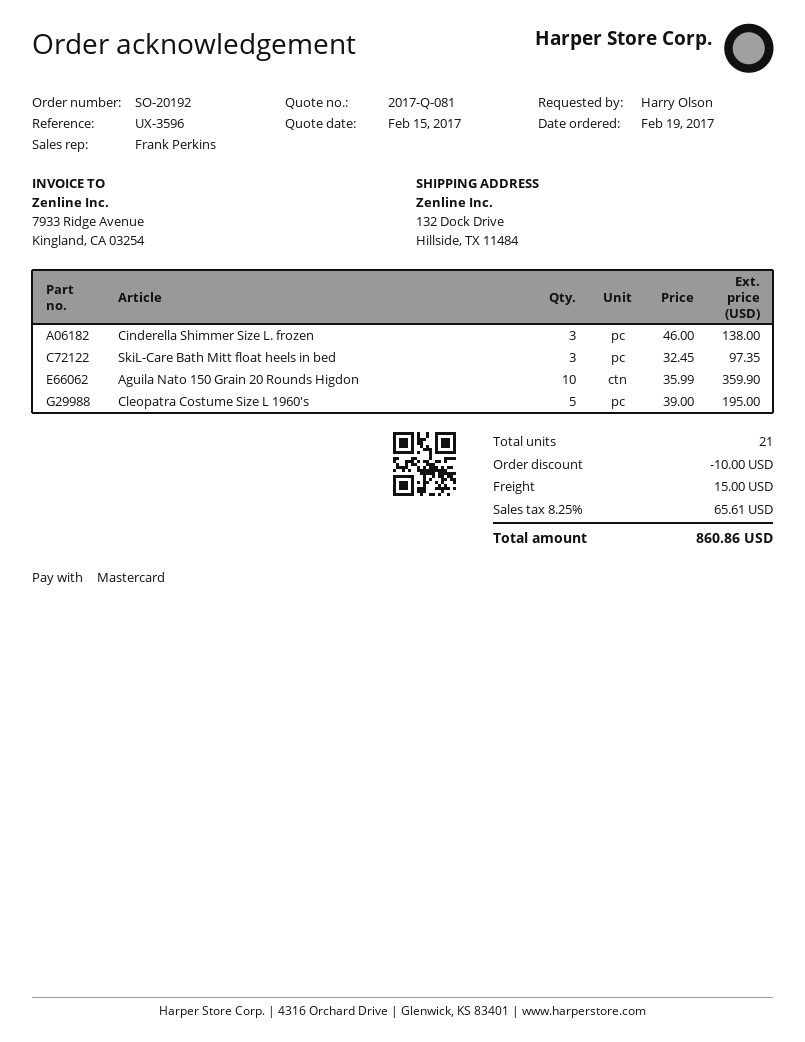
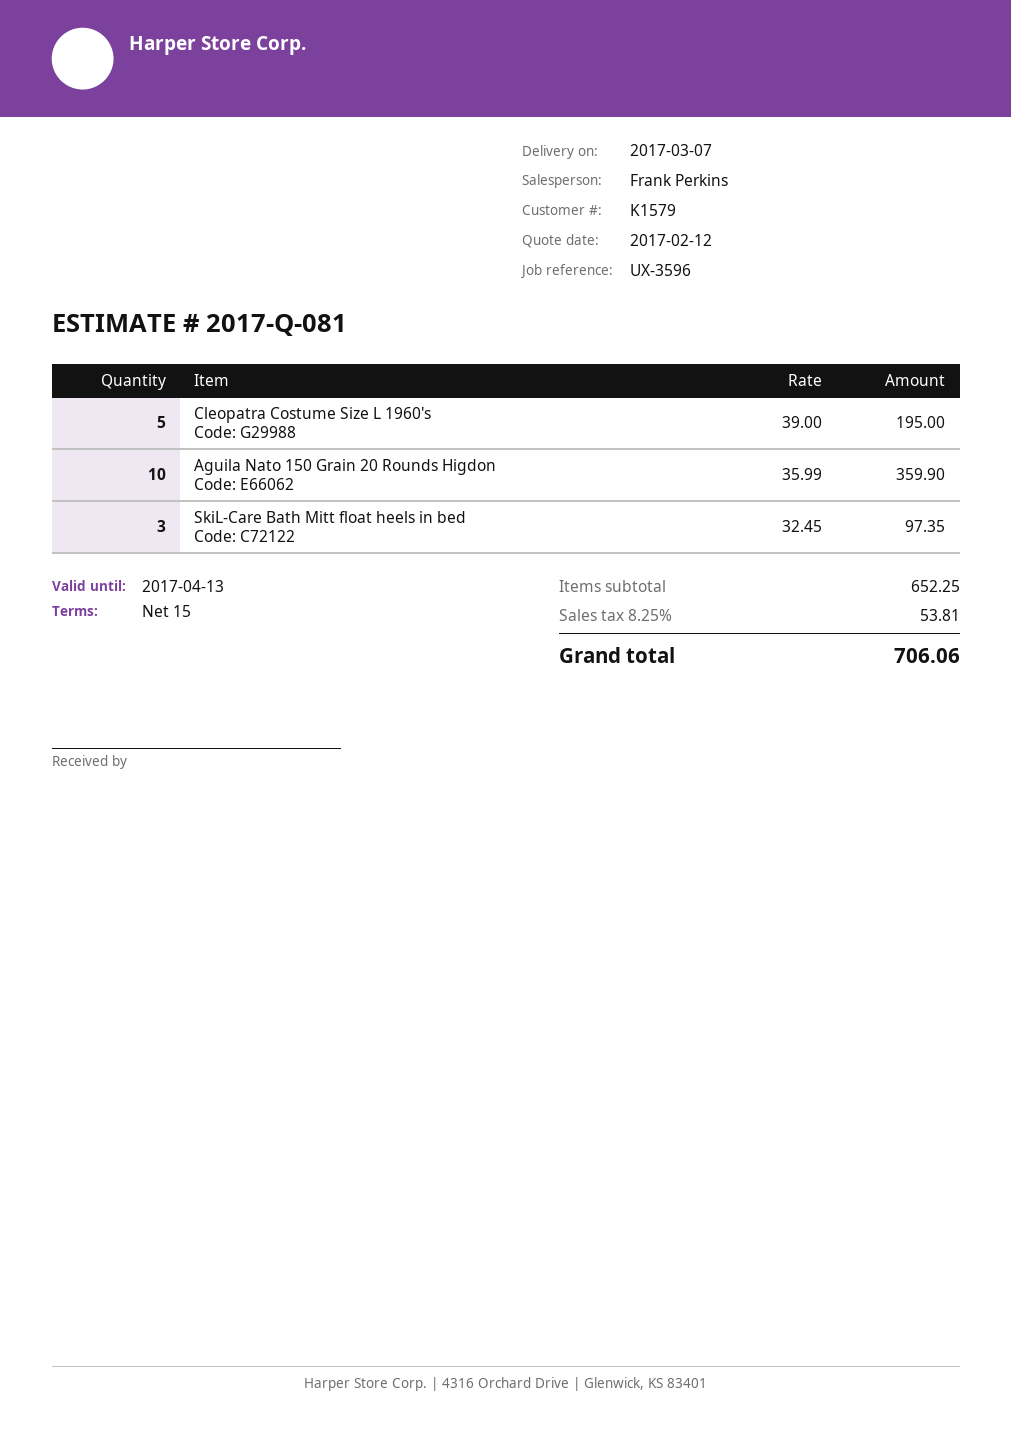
quote date: 2017-02-15 -> 2017-02-12
Cinderella Shimmer Size L. frozen: 3 x 46.00 = 138.00 -> none
discount: 10.00 -> none
shipping: 15.00 -> none
tax: 8.25% = 65.61 -> 8.25% = 53.81
total: 860.86 -> 706.06

